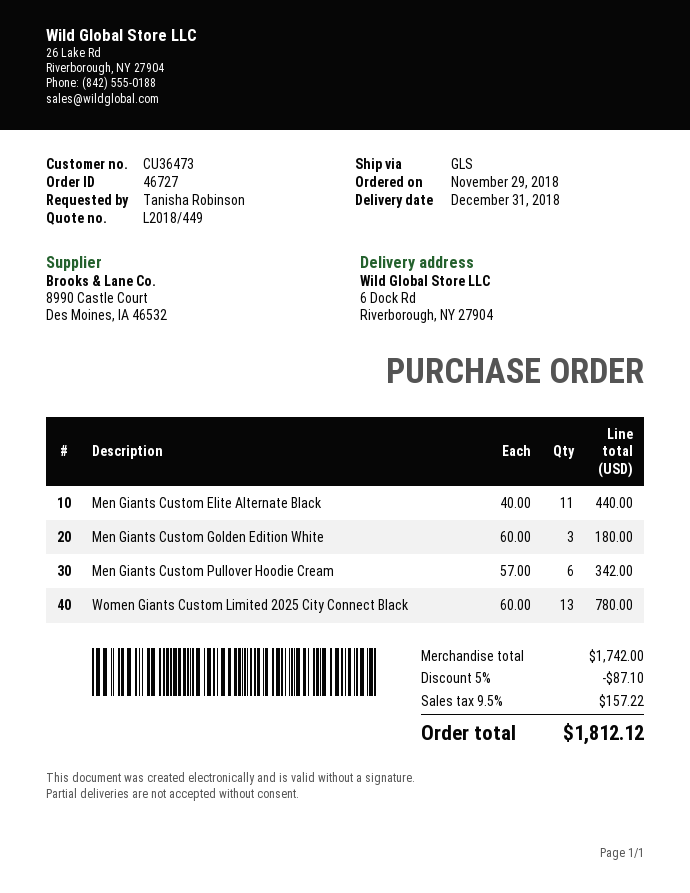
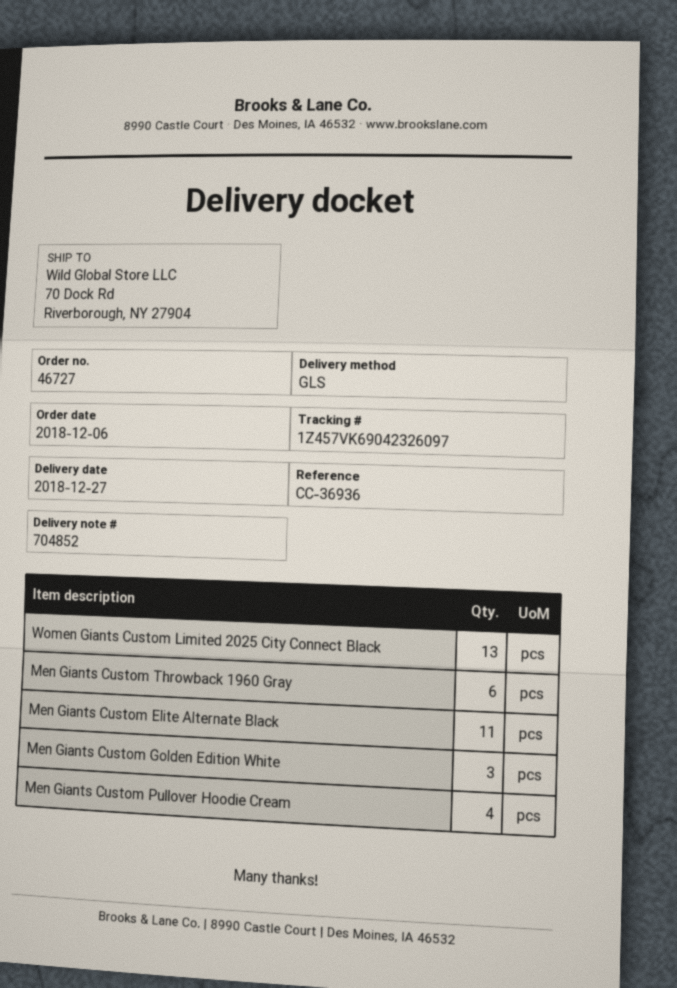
order date: 2018-11-29 -> 2018-12-06
delivery date: 2018-12-31 -> 2018-12-27
ship to: 6 Dock Rd, Riverborough, NY 27904 -> 70 Dock Rd, Riverborough, NY 27904
Men Giants Custom Pullover Hoodie Cream: 6 -> 4
Men Giants Custom Throwback 1960 Gray: none -> 6

